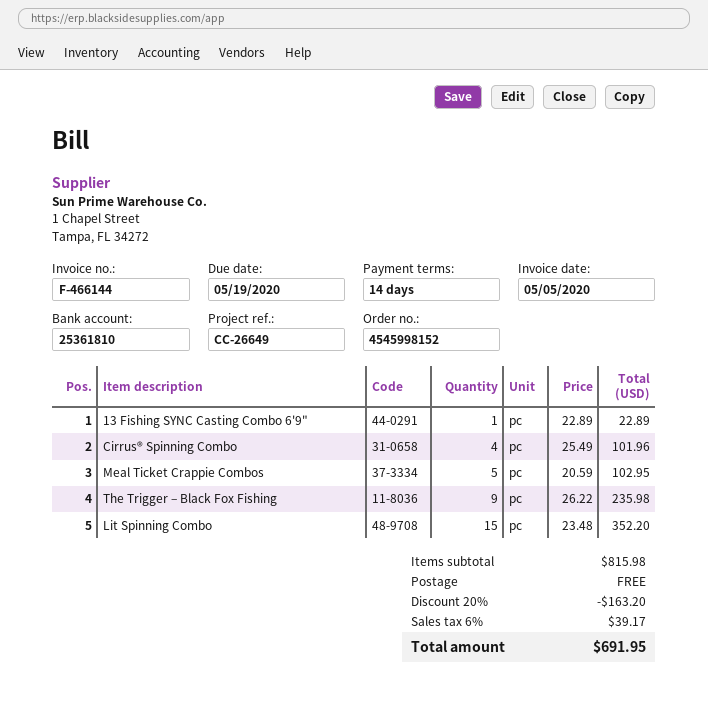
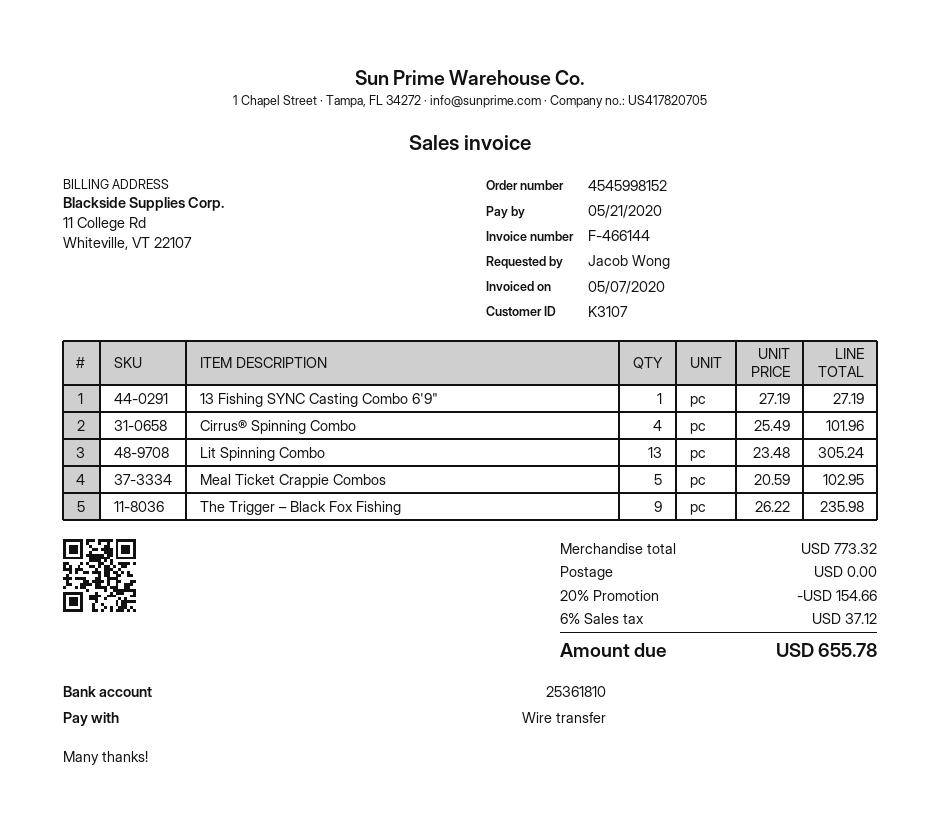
invoice date: 2020-05-05 -> 2020-05-07
due date: 2020-05-19 -> 2020-05-21
13 Fishing SYNC Casting Combo 6'9": 1 x 22.89 = 22.89 -> 1 x 27.19 = 27.19
Lit Spinning Combo: 15 x 23.48 = 352.20 -> 13 x 23.48 = 305.24
subtotal: 815.98 -> 773.32
discount: 20% = 163.20 -> 20% = 154.66
tax: 6% = 39.17 -> 6% = 37.12
total: 691.95 -> 655.78

